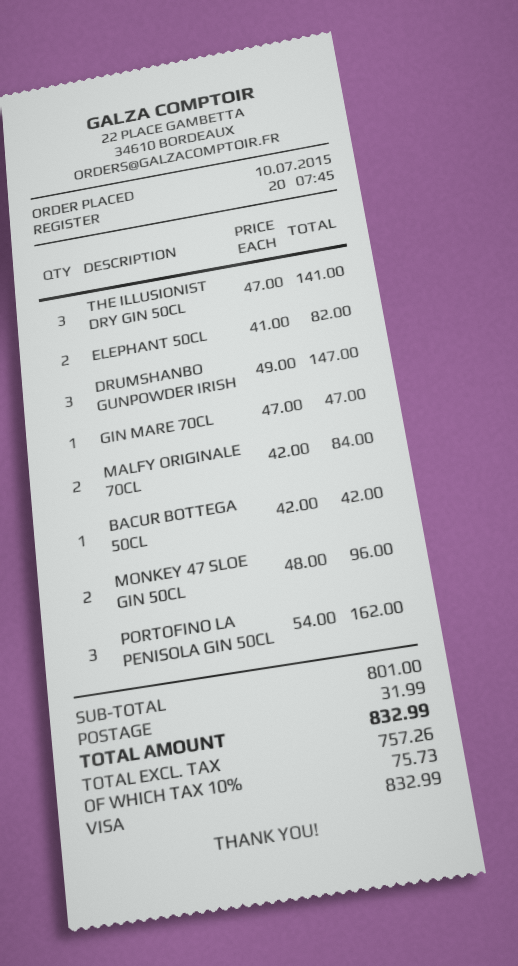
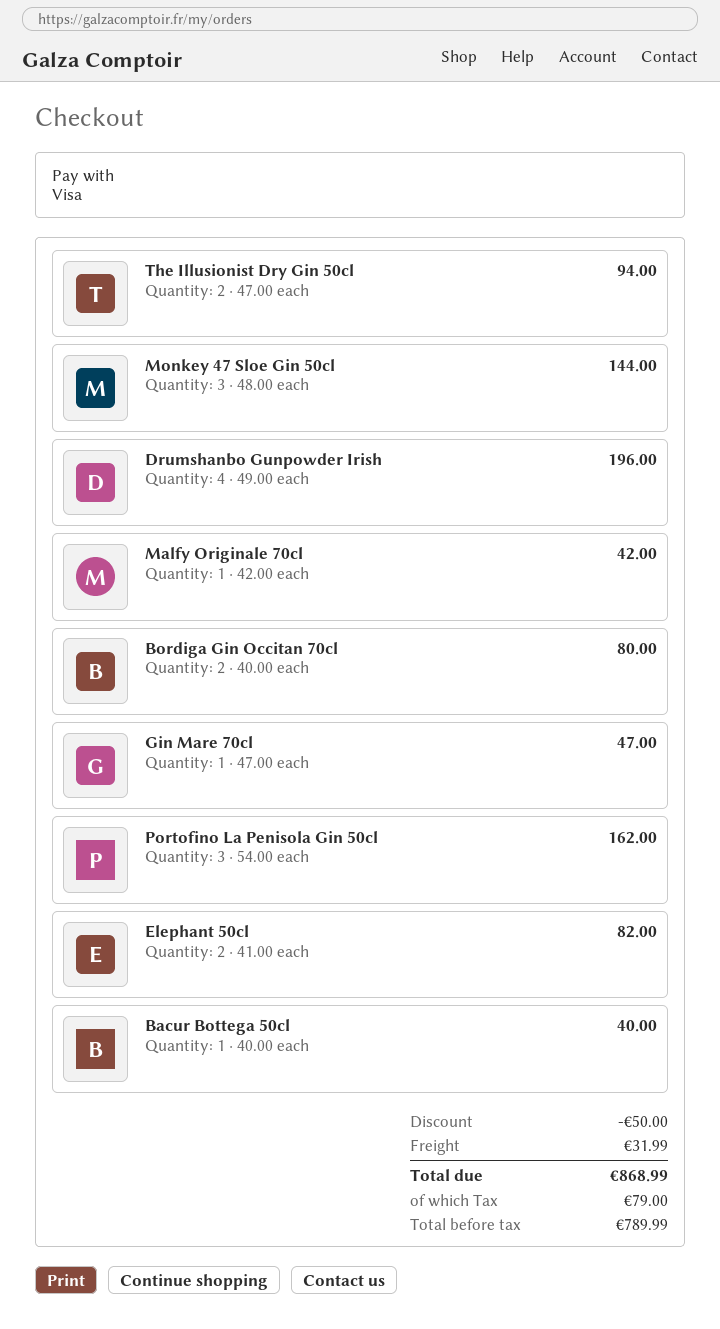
THE ILLUSIONIST DRY GIN 50CL: 3 x 47.00 = 141.00 -> 2 x 47.00 = 94.00
DRUMSHANBO GUNPOWDER IRISH: 3 x 49.00 = 147.00 -> 4 x 49.00 = 196.00
MALFY ORIGINALE 70CL: 2 x 42.00 = 84.00 -> 1 x 42.00 = 42.00
BACUR BOTTEGA 50CL: 1 x 42.00 = 42.00 -> 1 x 40.00 = 40.00
MONKEY 47 SLOE GIN 50CL: 2 x 48.00 = 96.00 -> 3 x 48.00 = 144.00
Bordiga Gin Occitan 70cl: none -> 2 x 40.00 = 80.00
discount: none -> 50.00
net: 757.26 -> 789.99
tax: 75.73 -> 79.00
total: 832.99 -> 868.99

